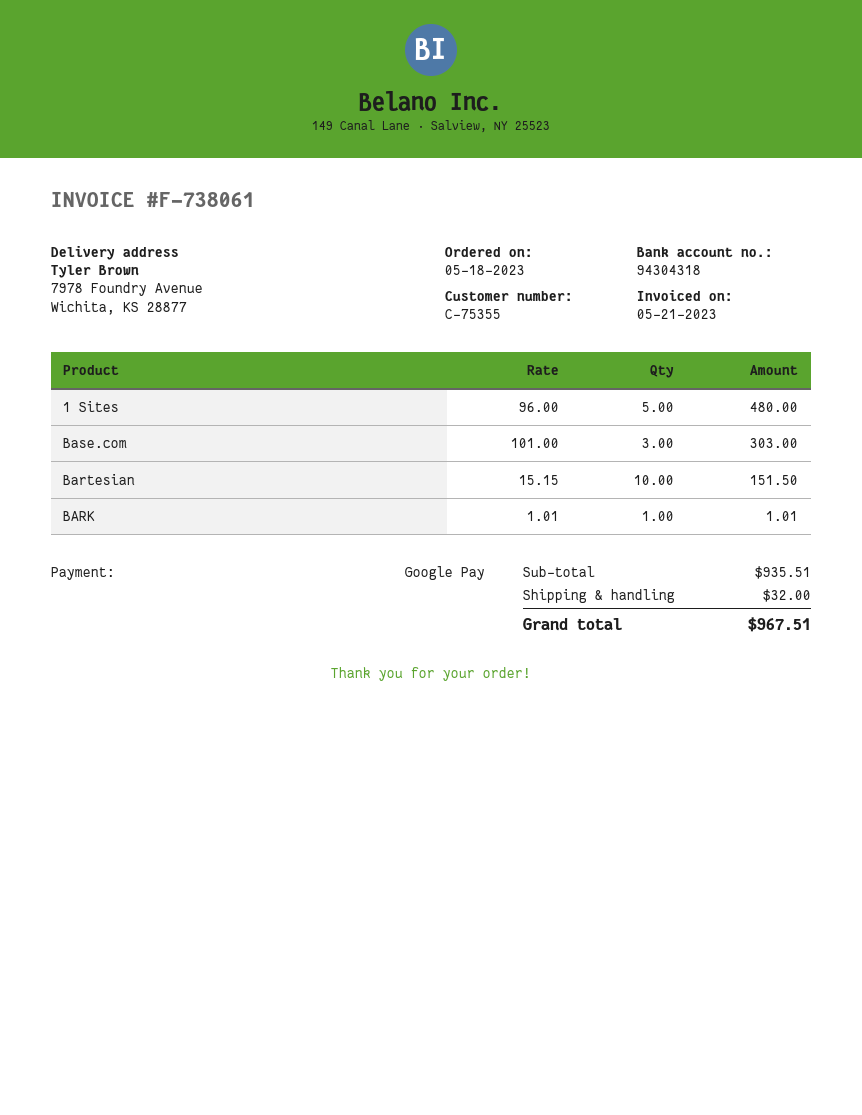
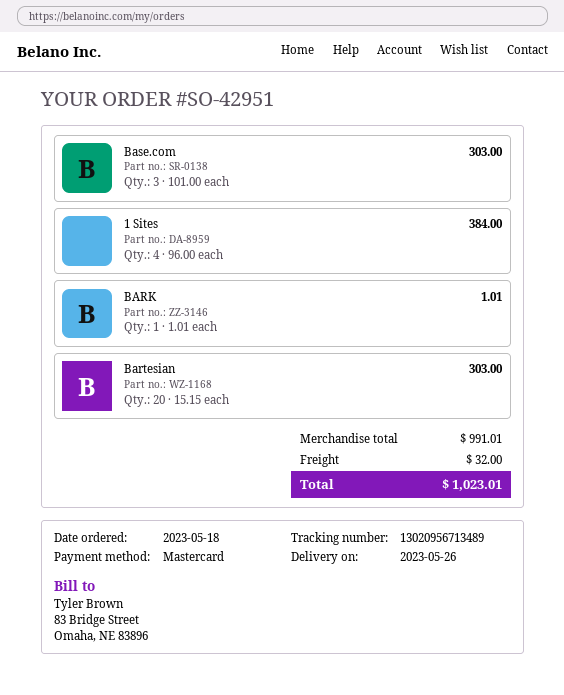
payment method: Google Pay -> Mastercard
1 Sites: 5 x 96.00 = 480.00 -> 4 x 96.00 = 384.00
Bartesian: 10 x 15.15 = 151.50 -> 20 x 15.15 = 303.00
subtotal: 935.51 -> 991.01
total: 967.51 -> 1023.01

